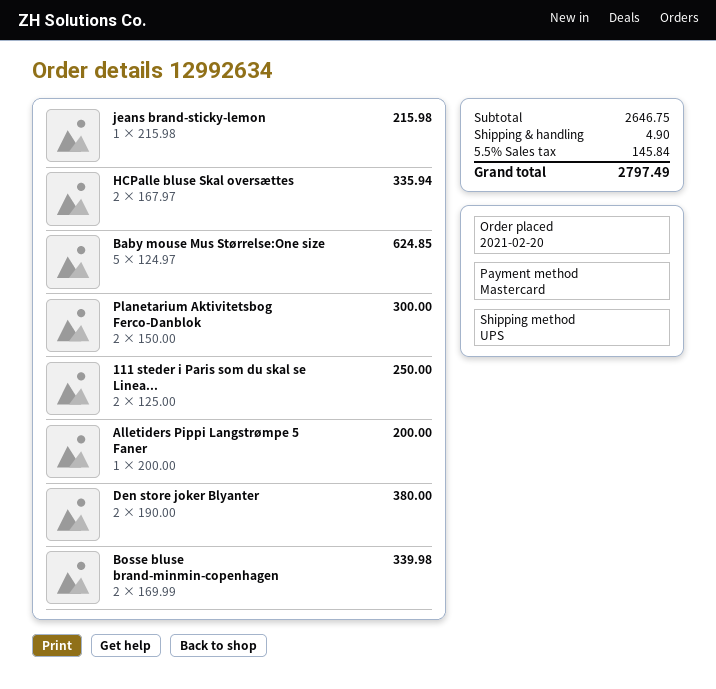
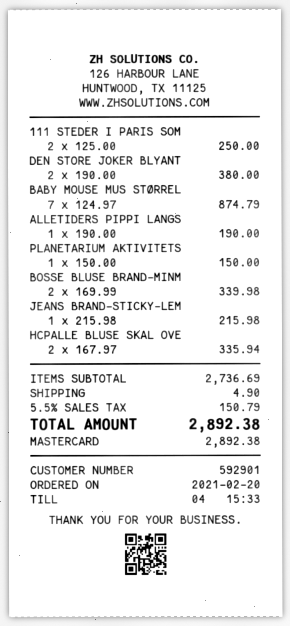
Baby mouse Mus Størrelse:One size: 5 x 124.97 = 624.85 -> 7 x 124.97 = 874.79
Planetarium Aktivitetsbog Ferco-Danblok: 2 x 150.00 = 300.00 -> 1 x 150.00 = 150.00
Alletiders Pippi Langstrømpe 5 Faner: 1 x 200.00 = 200.00 -> 1 x 190.00 = 190.00
subtotal: 2646.75 -> 2736.69
tax: 5.5% = 145.84 -> 5.5% = 150.79
total: 2797.49 -> 2892.38

